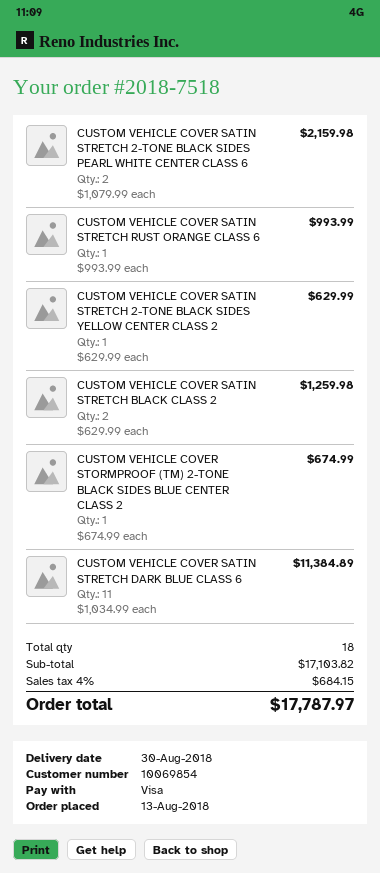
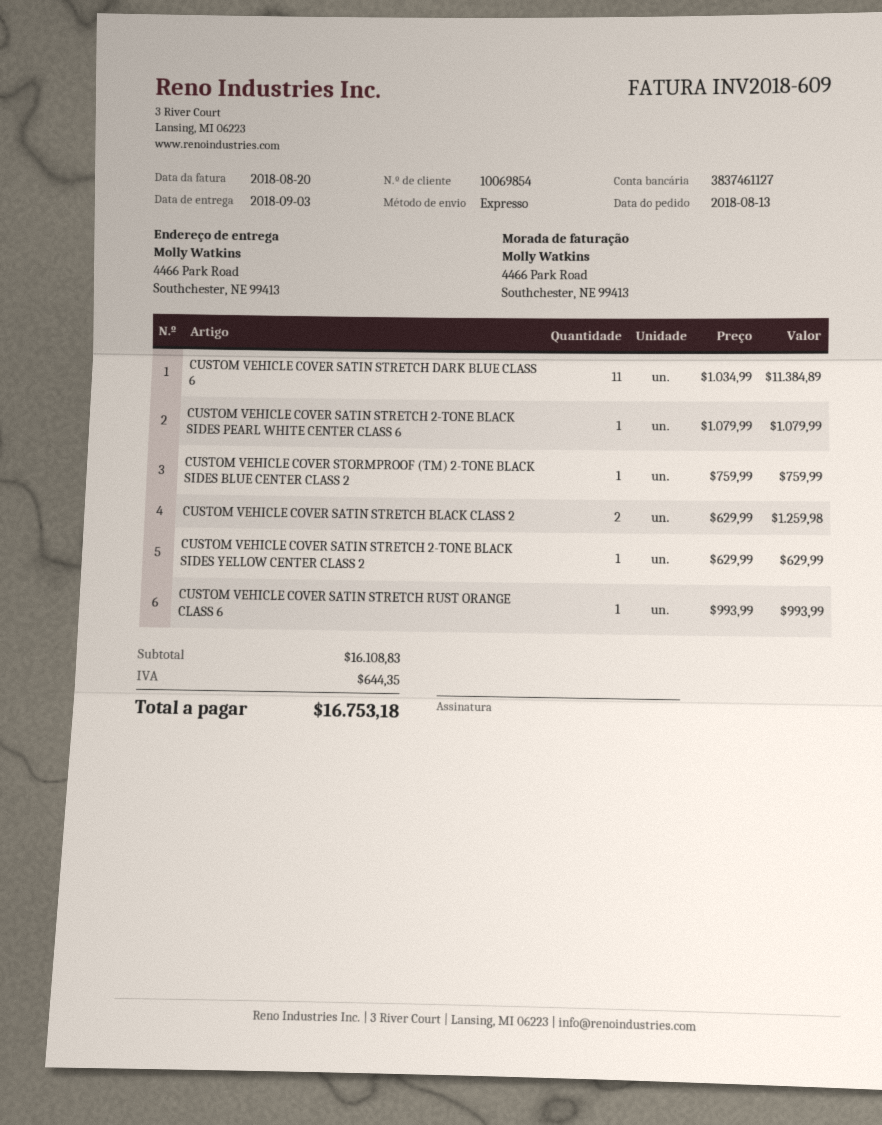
delivery date: 2018-08-30 -> 2018-09-03
CUSTOM VEHICLE COVER SATIN STRETCH 2-TONE BLACK SIDES PEARL WHITE CENTER CLASS 6: 2 x 1079.99 = 2159.98 -> 1 x 1079.99 = 1079.99
CUSTOM VEHICLE COVER STORMPROOF (TM) 2-TONE BLACK SIDES BLUE CENTER CLASS 2: 1 x 674.99 = 674.99 -> 1 x 759.99 = 759.99
subtotal: 17103.82 -> 16108.83
tax: 684.15 -> 644.35
total: 17787.97 -> 16753.18

